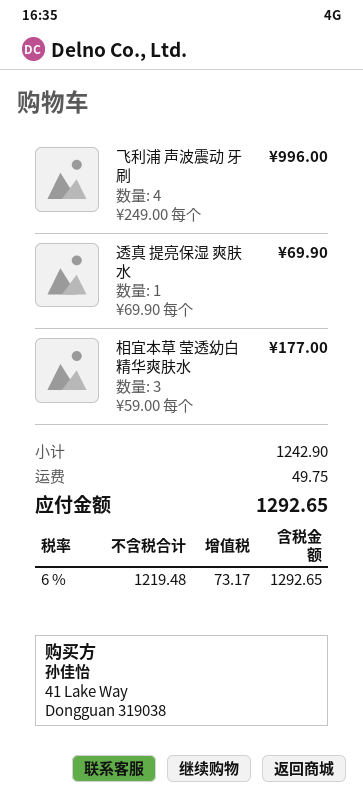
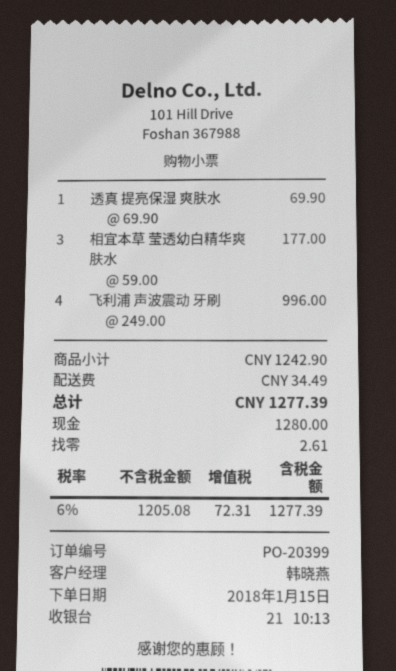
shipping: 49.75 -> 34.49
net: 1219.48 -> 1205.08
tax: 6% = 73.17 -> 6% = 72.31
total: 1292.65 -> 1277.39

